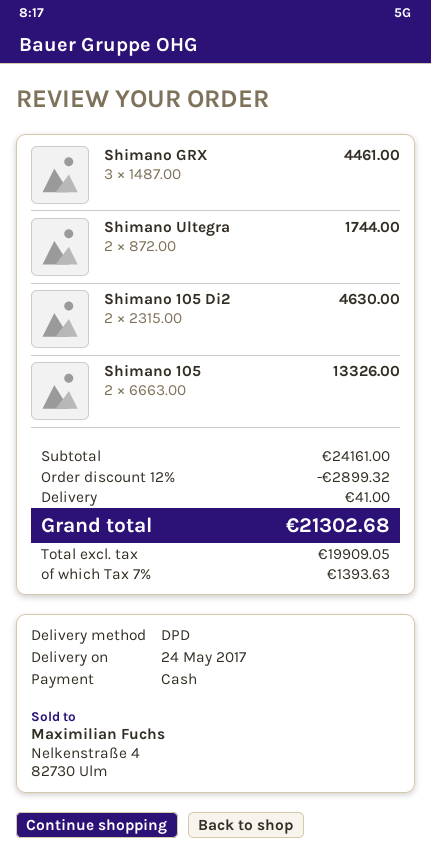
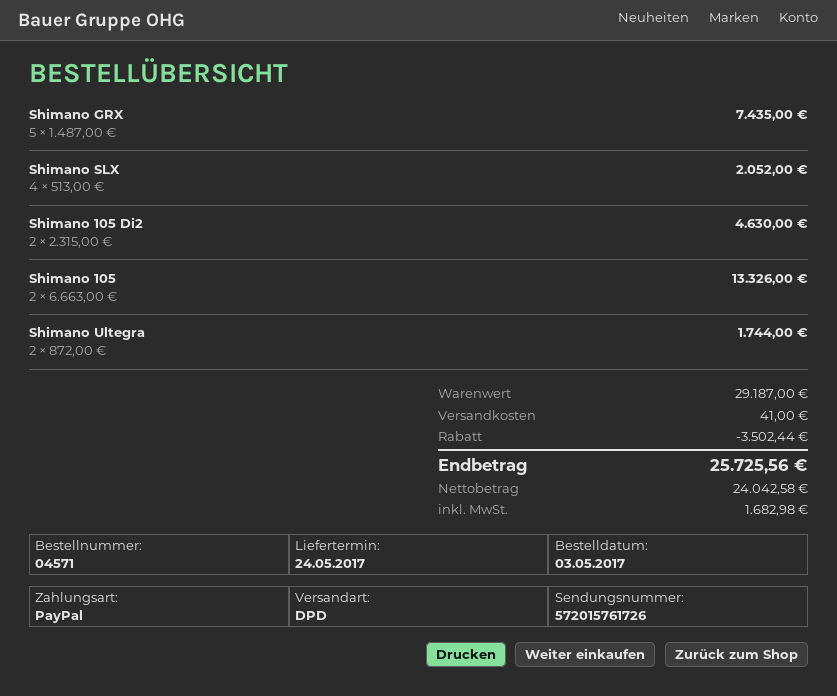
payment method: cash -> PayPal
Shimano GRX: 3 x 1487.00 = 4461.00 -> 5 x 1487.00 = 7435.00
Shimano SLX: none -> 4 x 513.00 = 2052.00
subtotal: 24161.00 -> 29187.00
discount: 2899.32 -> 3502.44
net: 19909.05 -> 24042.58
tax: 1393.63 -> 1682.98
total: 21302.68 -> 25725.56

